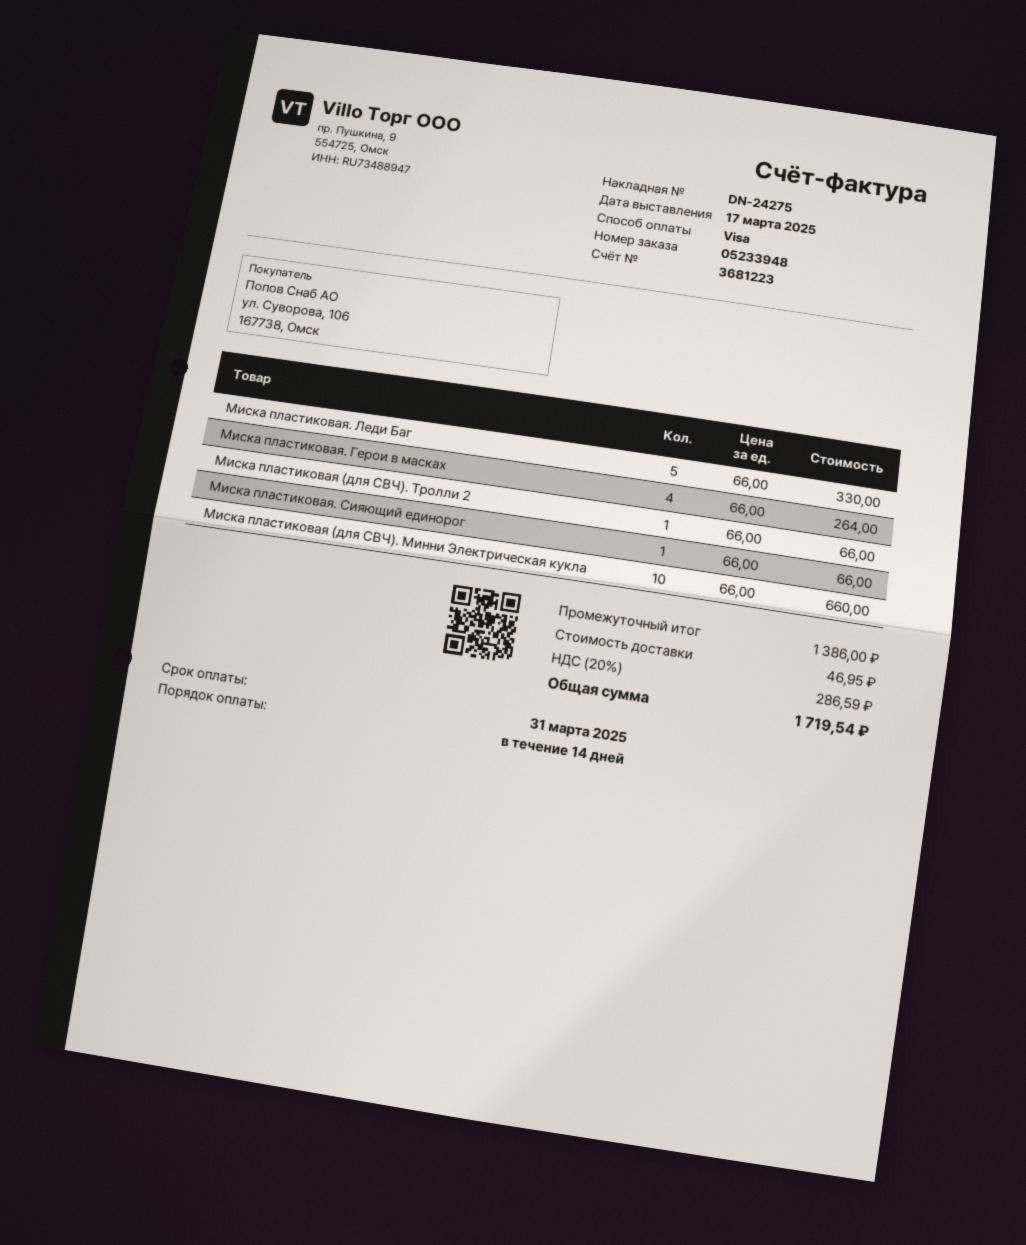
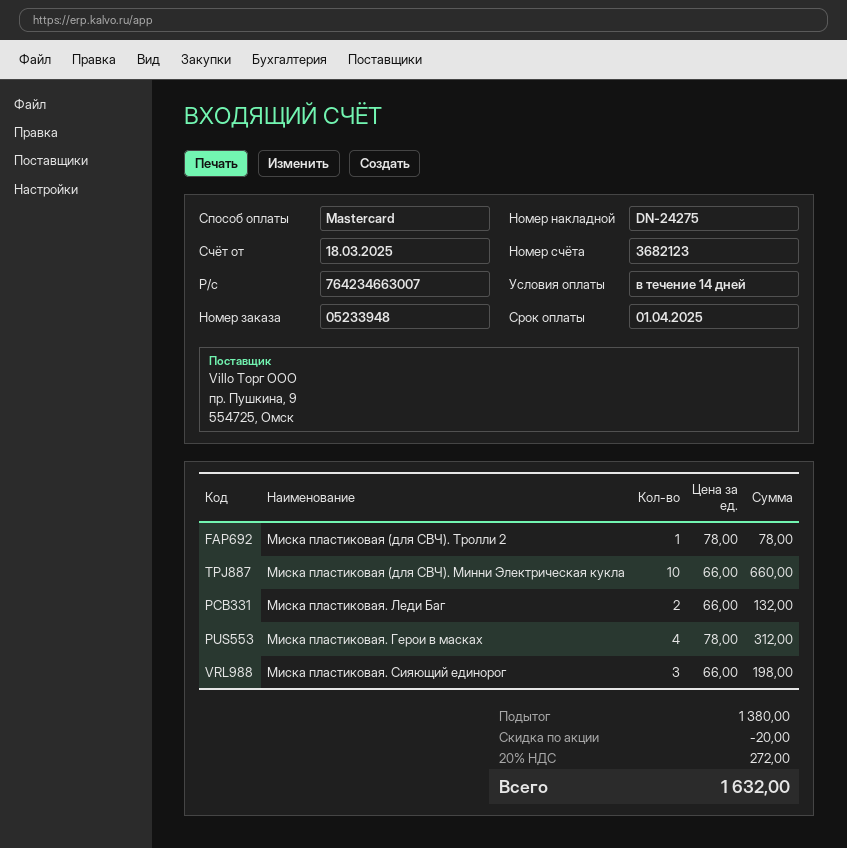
invoice number: 3681223 -> 3682123
invoice date: 2025-03-17 -> 2025-03-18
due date: 2025-03-31 -> 2025-04-01
payment method: Visa -> Mastercard
Миска пластиковая. Леди Баг: 5 x 66.00 = 330.00 -> 2 x 66.00 = 132.00
Миска пластиковая. Герои в масках: 4 x 66.00 = 264.00 -> 4 x 78.00 = 312.00
Миска пластиковая (для СВЧ). Тролли 2: 1 x 66.00 = 66.00 -> 1 x 78.00 = 78.00
Миска пластиковая. Сияющий единорог: 1 x 66.00 = 66.00 -> 3 x 66.00 = 198.00
subtotal: 1386.00 -> 1380.00
discount: none -> 20.00
shipping: 46.95 -> none
tax: 20% = 286.59 -> 20% = 272.00
total: 1719.54 -> 1632.00

